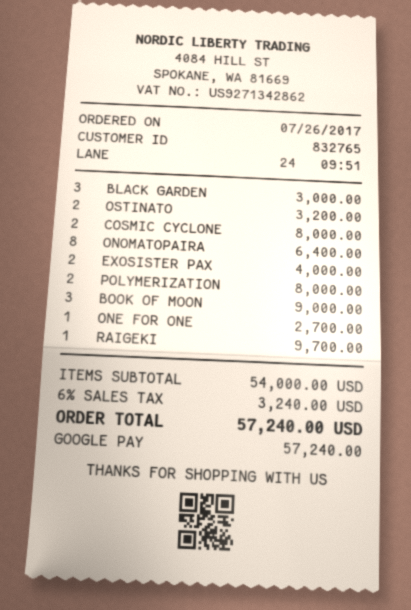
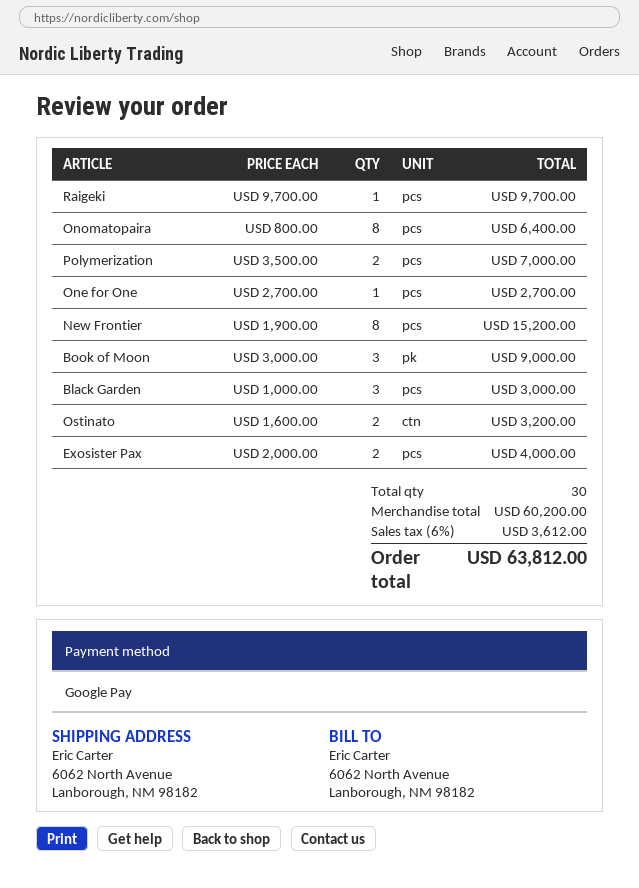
COSMIC CYCLONE: 2 for 8000.00 -> none
POLYMERIZATION: 2 for 8000.00 -> 2 for 7000.00
New Frontier: none -> 8 for 15200.00
subtotal: 54000.00 -> 60200.00
tax: 6% = 3240.00 -> 6% = 3612.00
total: 57240.00 -> 63812.00

